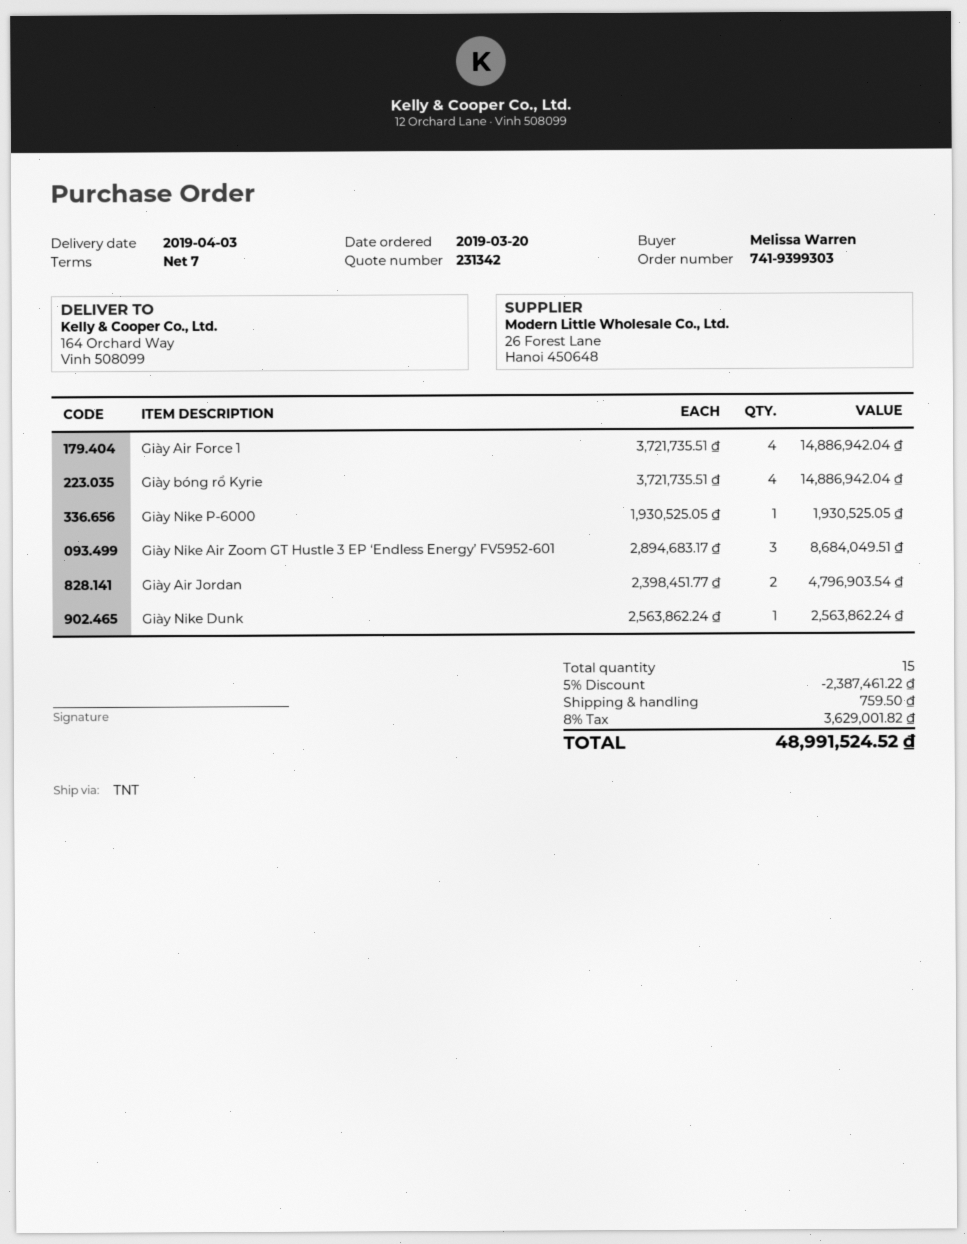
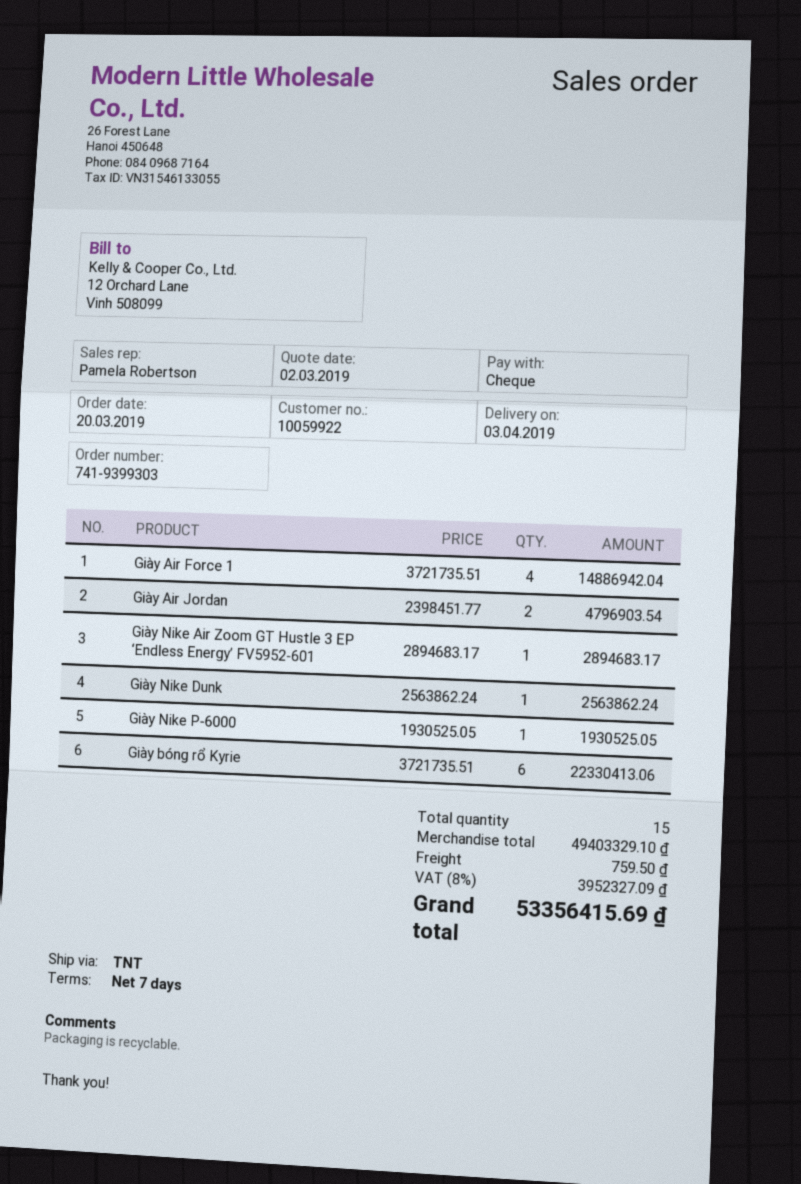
Giày bóng rổ Kyrie: 4 x 3721735.51 = 14886942.04 -> 6 x 3721735.51 = 22330413.06
Giày Nike Air Zoom GT Hustle 3 EP ‘Endless Energy’ FV5952-601: 3 x 2894683.17 = 8684049.51 -> 1 x 2894683.17 = 2894683.17
discount: 5% = 2387461.22 -> none
tax: 8% = 3629001.82 -> 8% = 3952327.09
total: 48991524.52 -> 53356415.69

